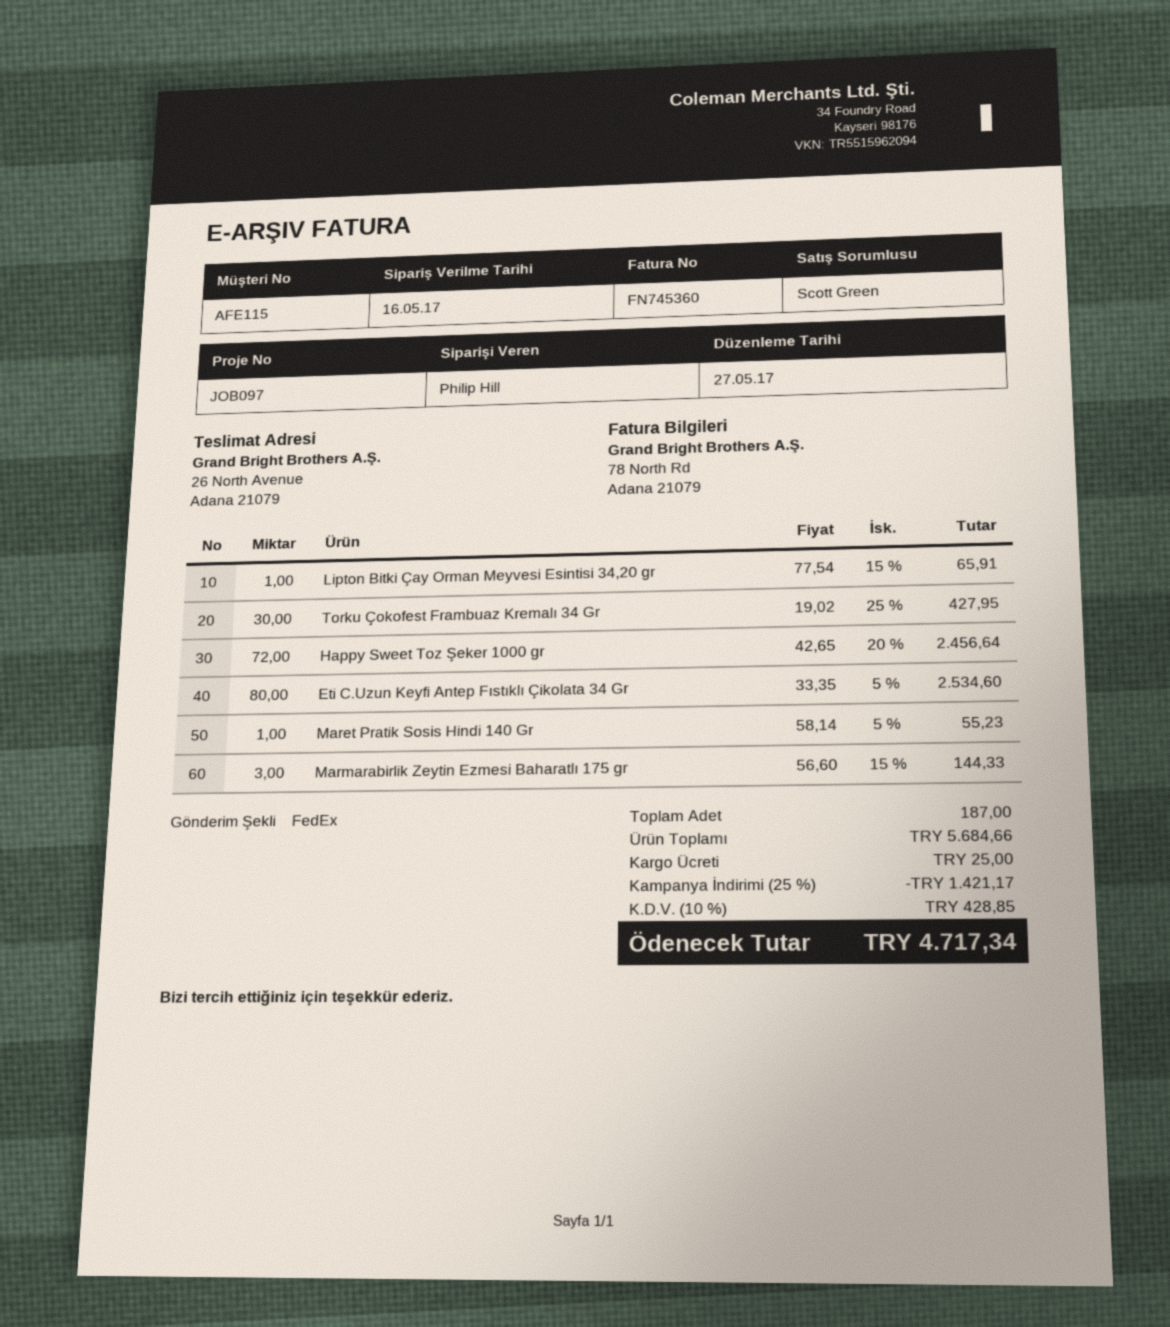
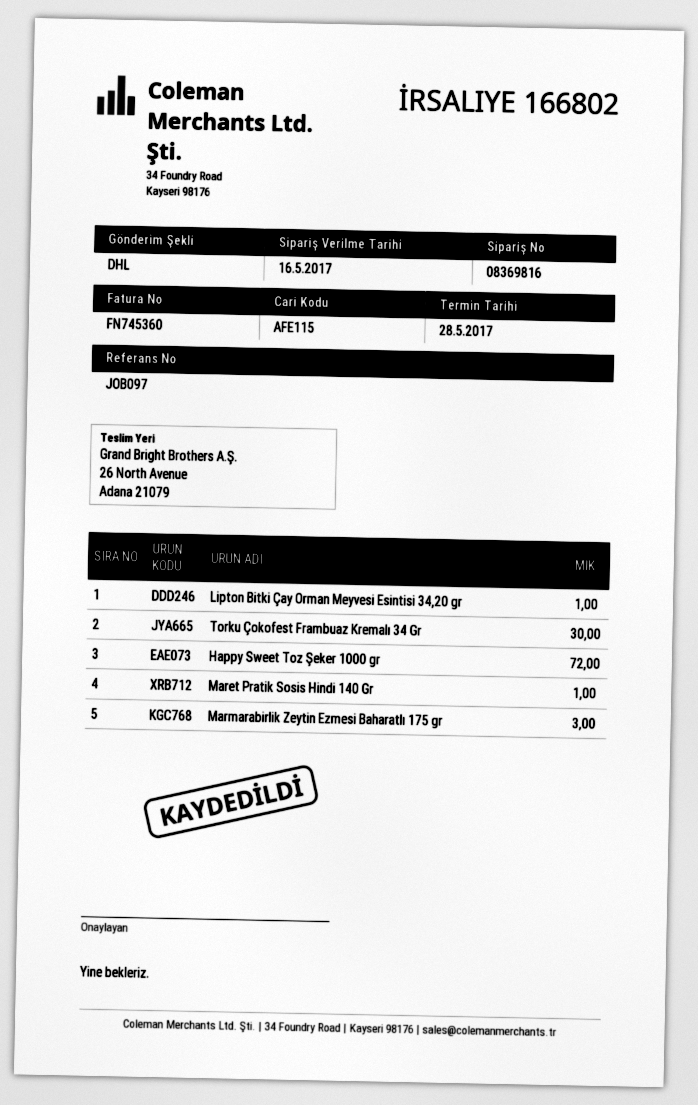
shipping method: FedEx -> DHL
Eti C.Uzun Keyfi Antep Fıstıklı Çikolata 34 Gr: 80 -> none

